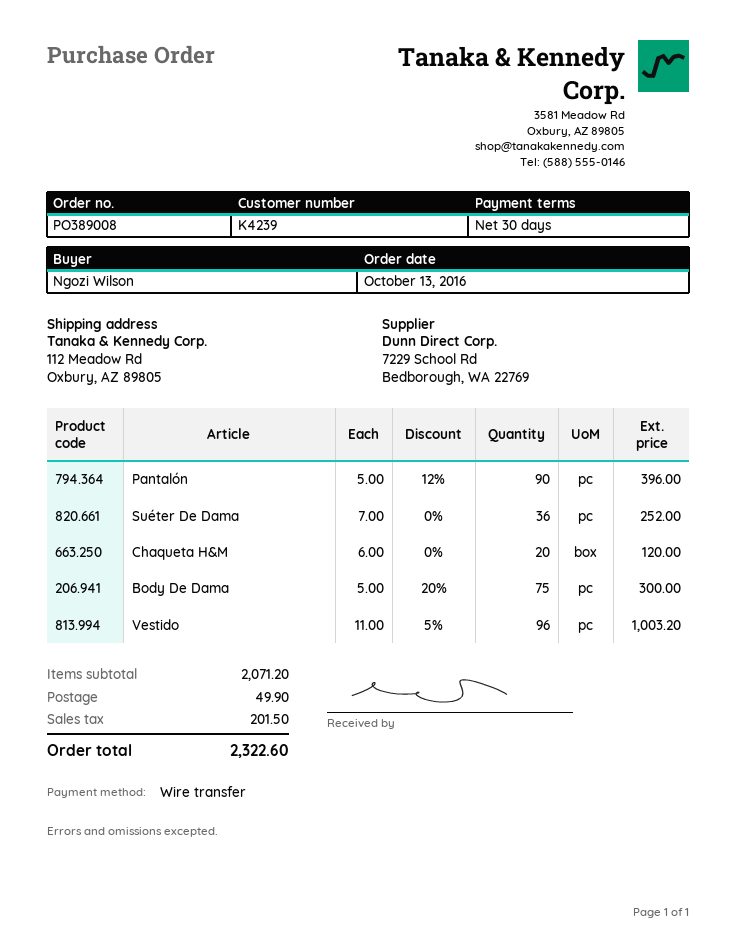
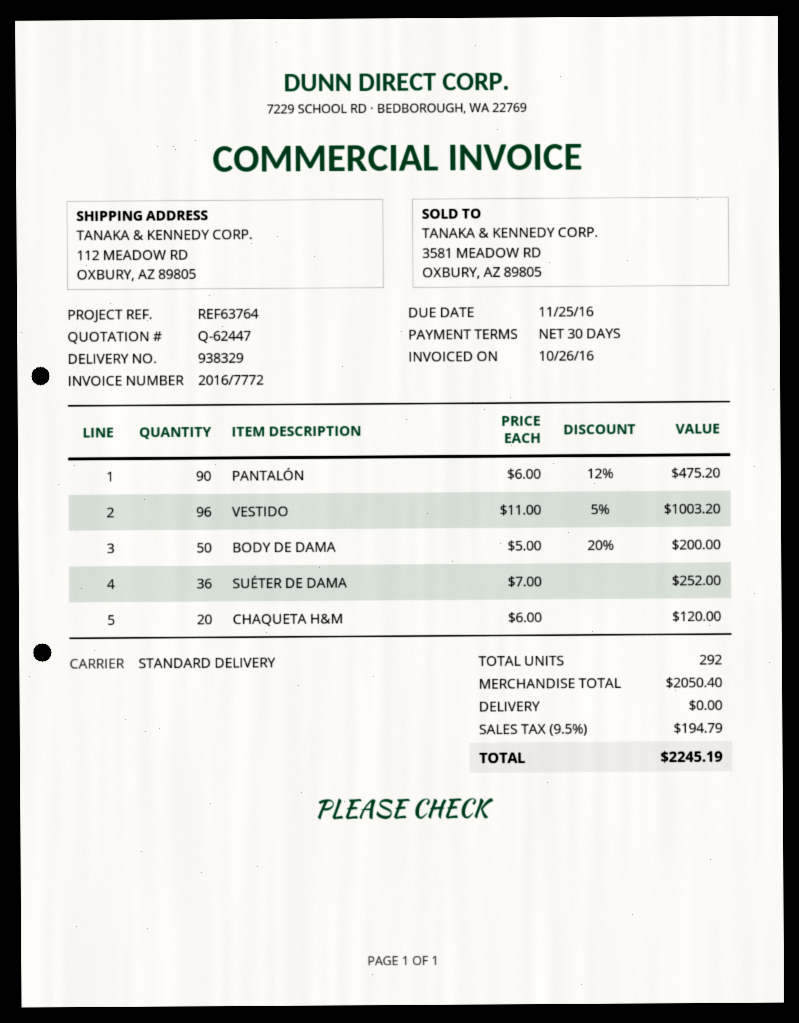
Pantalón: 90 x 5.00 - 12% = 396.00 -> 90 x 6.00 - 12% = 475.20
Body De Dama: 75 x 5.00 - 20% = 300.00 -> 50 x 5.00 - 20% = 200.00
subtotal: 2071.20 -> 2050.40
shipping: 49.90 -> 0.00
tax: 201.50 -> 194.79
total: 2322.60 -> 2245.19

